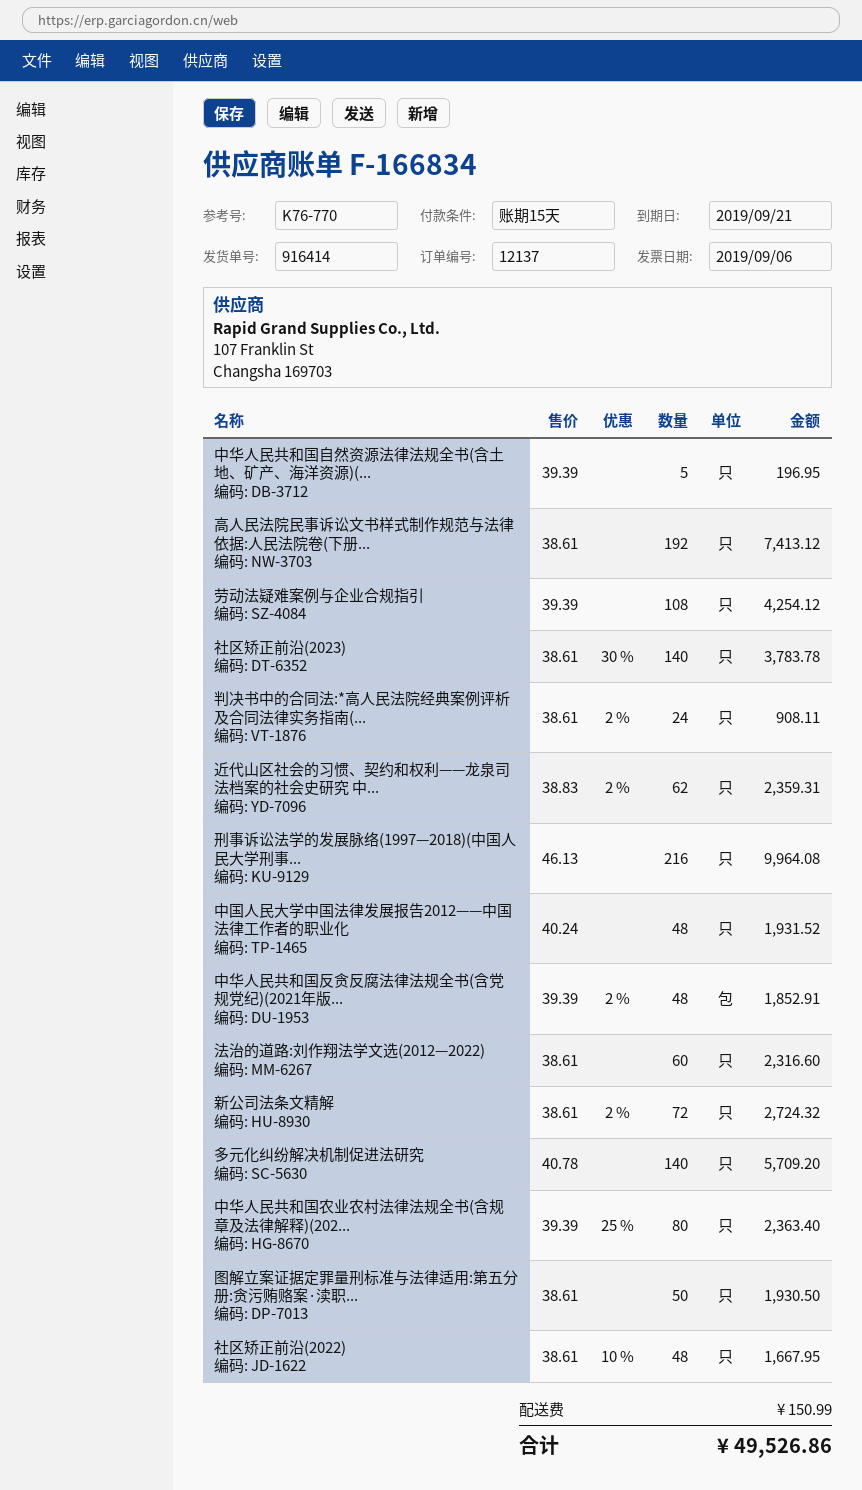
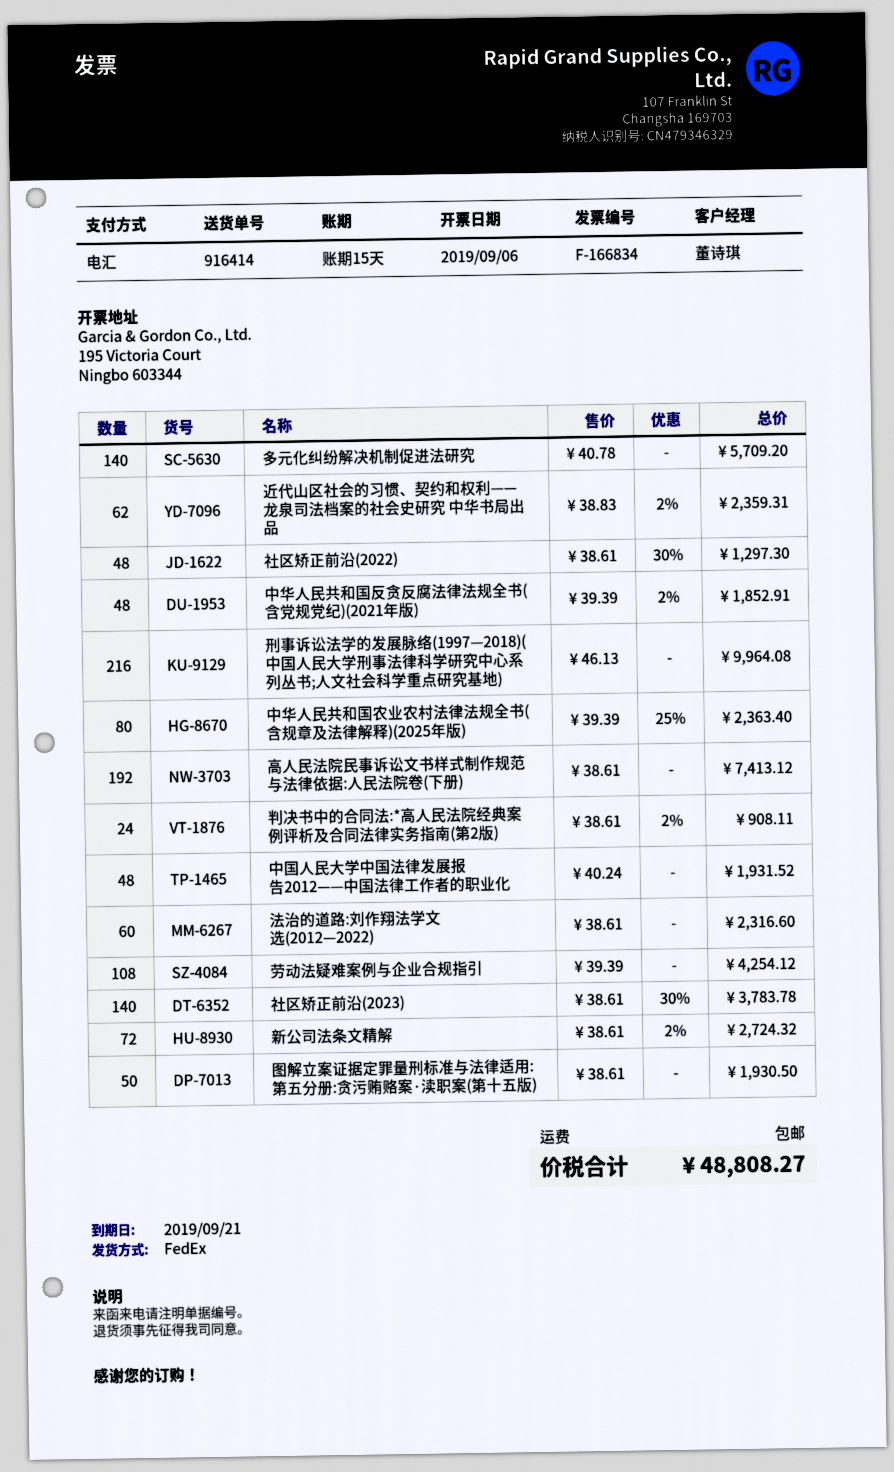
中华人民共和国自然资源法律法规全书(含土地、矿产、海洋资源)(...: 5 x 39.39 = 196.95 -> none
社区矫正前沿(2022): 48 x 38.61 - 10% = 1667.95 -> 48 x 38.61 - 30% = 1297.30
shipping: 150.99 -> 0.00
total: 49526.86 -> 48808.27

